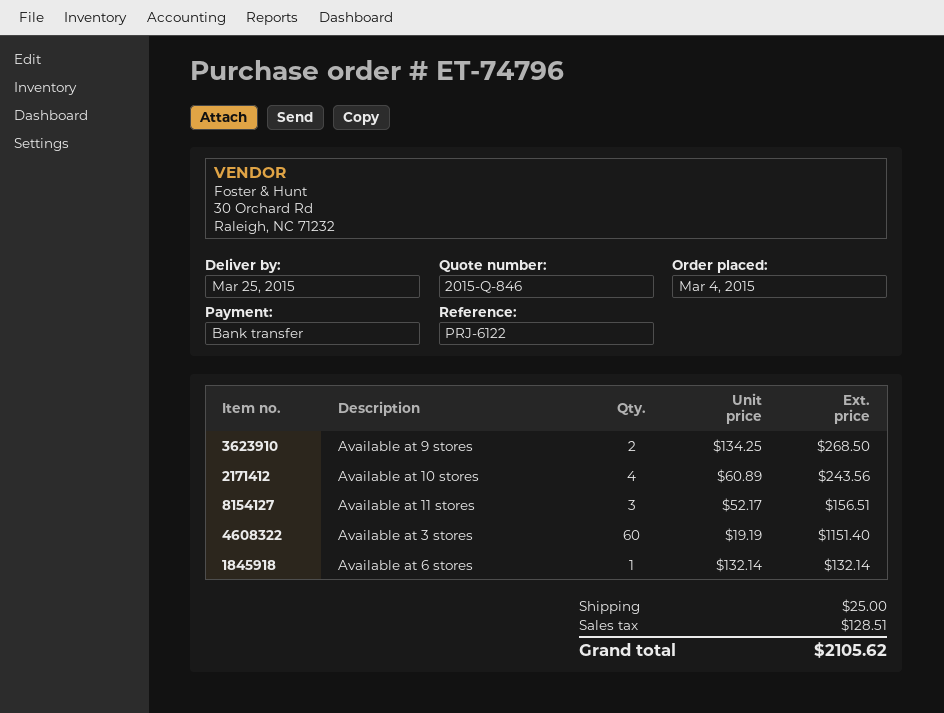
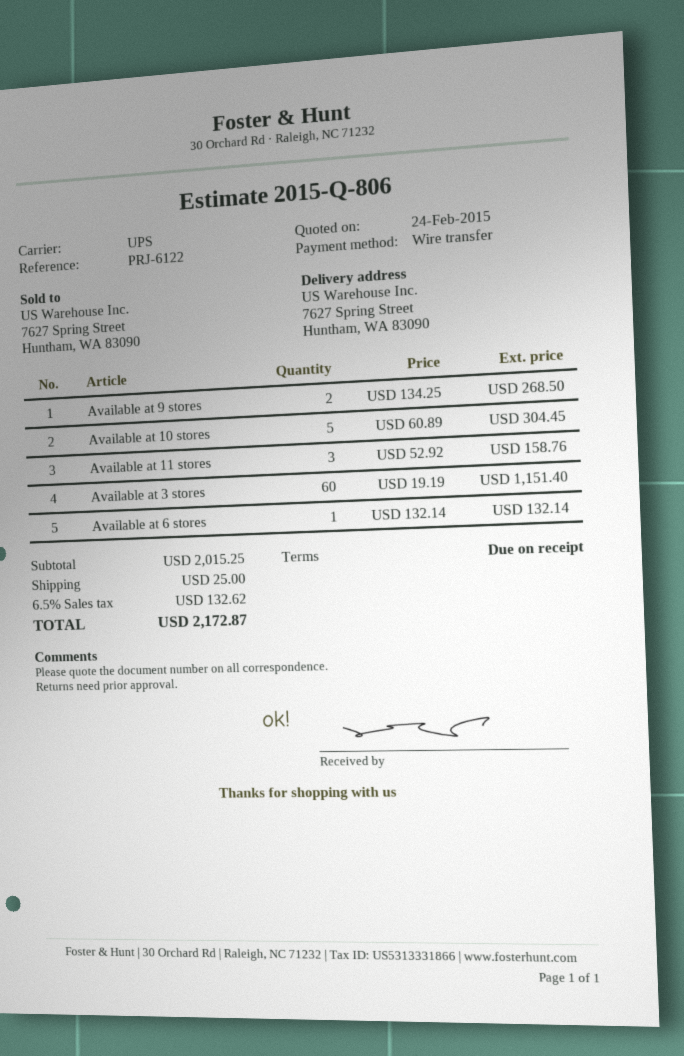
quote number: 2015-Q-846 -> 2015-Q-806
Available at 10 stores: 4 x 60.89 = 243.56 -> 5 x 60.89 = 304.45
Available at 11 stores: 3 x 52.17 = 156.51 -> 3 x 52.92 = 158.76
tax: 128.51 -> 132.62
total: 2105.62 -> 2172.87

